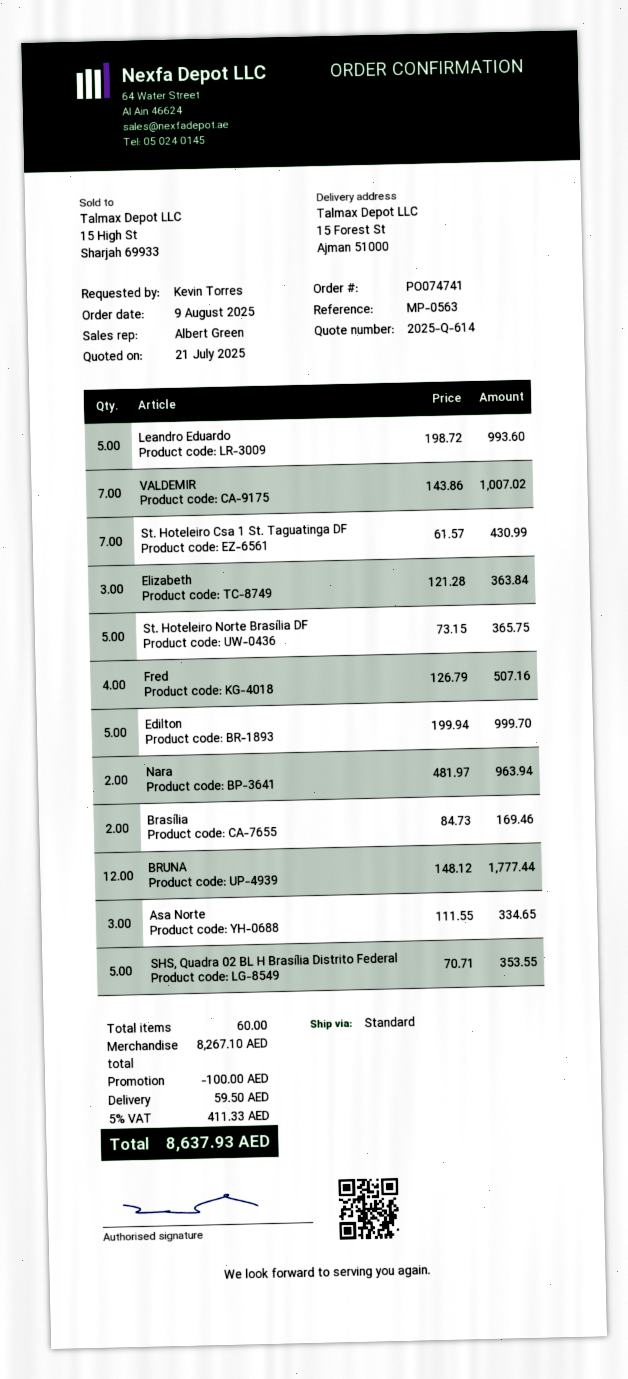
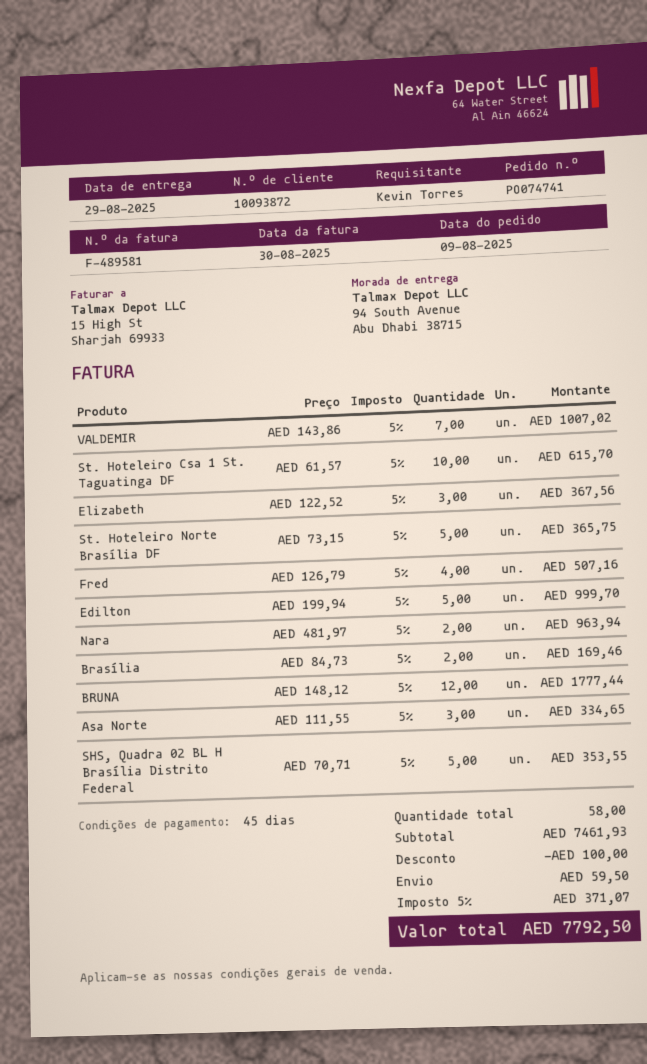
ship to: 15 Forest St, Ajman 51000 -> 94 South Avenue, Abu Dhabi 38715
Leandro Eduardo: 5 x 198.72 = 993.60 -> none
St. Hoteleiro Csa 1 St. Taguatinga DF: 7 x 61.57 = 430.99 -> 10 x 61.57 = 615.70
Elizabeth: 3 x 121.28 = 363.84 -> 3 x 122.52 = 367.56
total quantity: 60 -> 58
subtotal: 8267.10 -> 7461.93
tax: 5% = 411.33 -> 5% = 371.07
total: 8637.93 -> 7792.50

